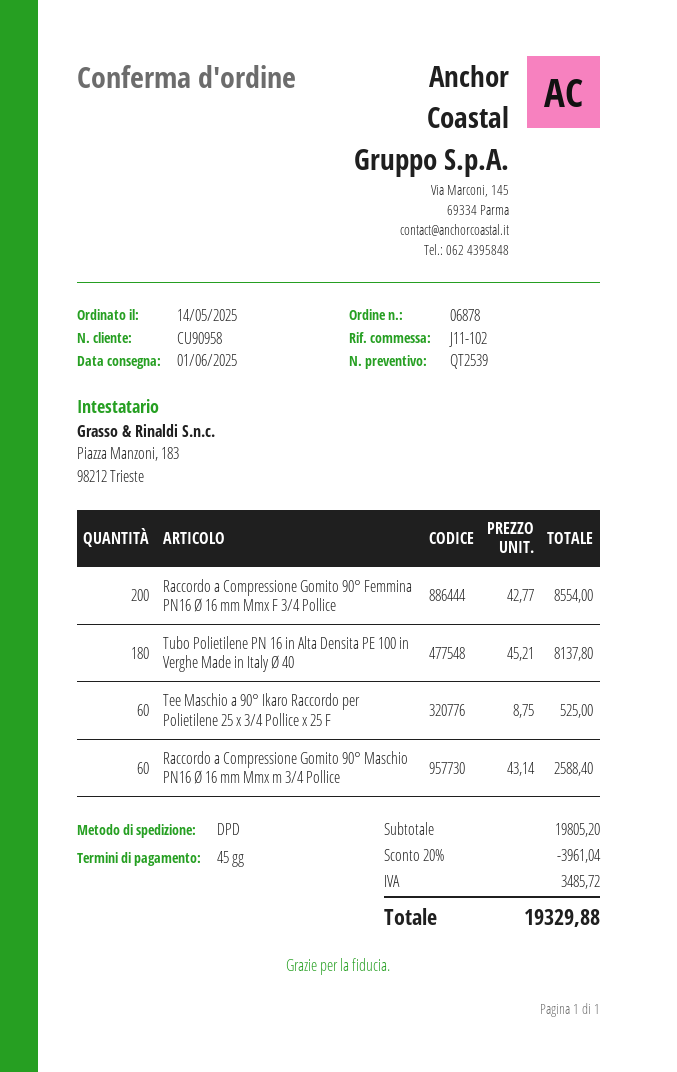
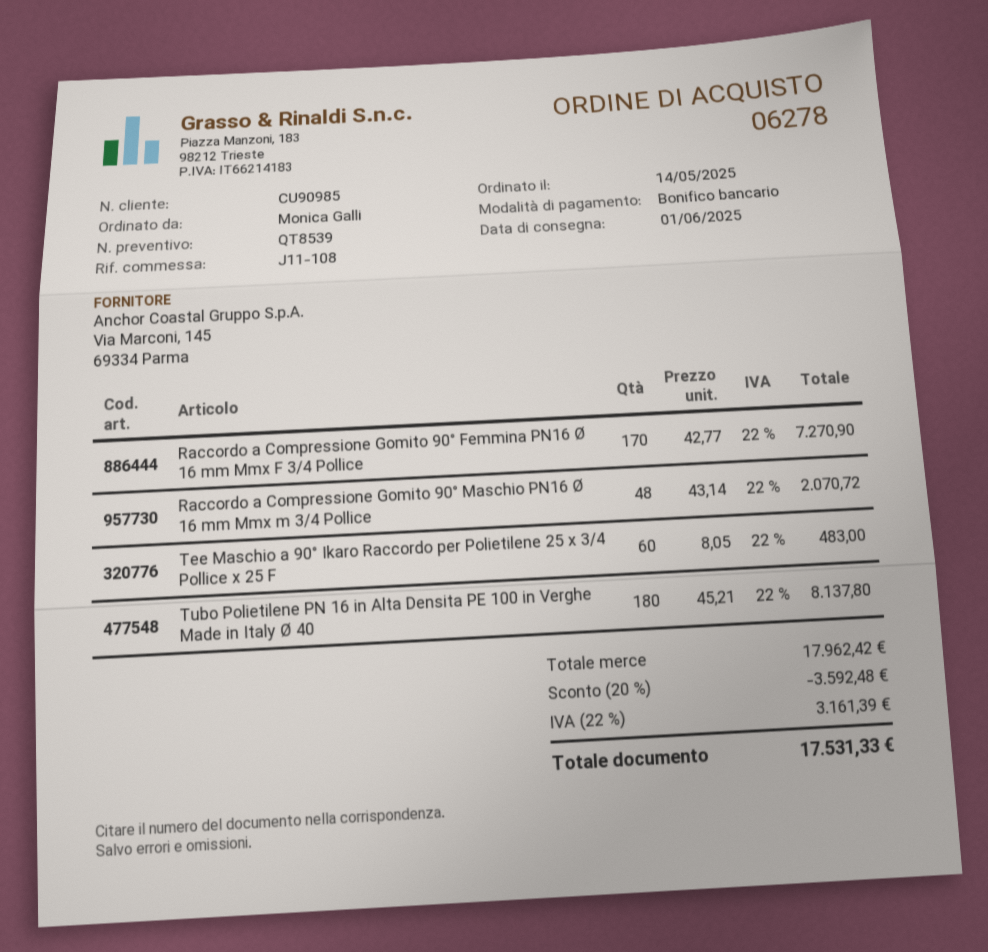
quote number: QT2539 -> QT8539
order number: 06878 -> 06278
customer number: CU90958 -> CU90985
reference: J11-102 -> J11-108
Raccordo a Compressione Gomito 90° Femmina PN16 Ø 16 mm Mmx F 3/4 Pollice: 200 x 42.77 = 8554.00 -> 170 x 42.77 = 7270.90
Tee Maschio a 90° Ikaro Raccordo per Polietilene 25 x 3/4 Pollice x 25 F: 60 x 8.75 = 525.00 -> 60 x 8.05 = 483.00
Raccordo a Compressione Gomito 90° Maschio PN16 Ø 16 mm Mmx m 3/4 Pollice: 60 x 43.14 = 2588.40 -> 48 x 43.14 = 2070.72
subtotal: 19805.20 -> 17962.42
discount: 20% = 3961.04 -> 20% = 3592.48
tax: 3485.72 -> 3161.39
total: 19329.88 -> 17531.33

